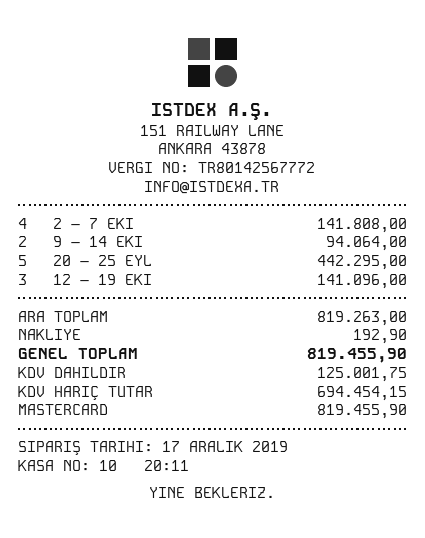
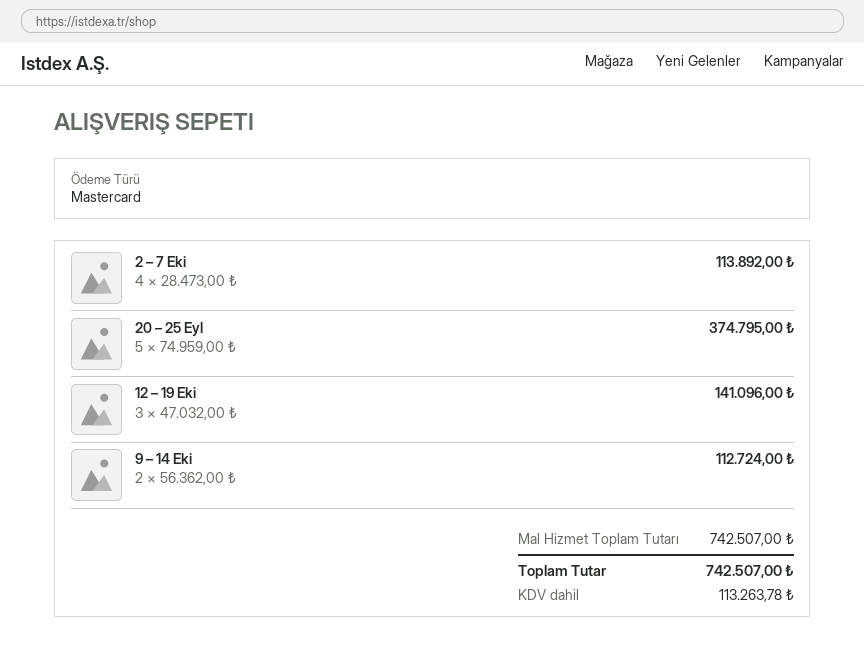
2 – 7 EKI: 4 for 141808.00 -> 4 for 113892.00
9 – 14 EKI: 2 for 94064.00 -> 2 for 112724.00
20 – 25 EYL: 5 for 442295.00 -> 5 for 374795.00
subtotal: 819263.00 -> 742507.00
shipping: 192.90 -> none
tax: 125001.75 -> 113263.78
total: 819455.90 -> 742507.00

